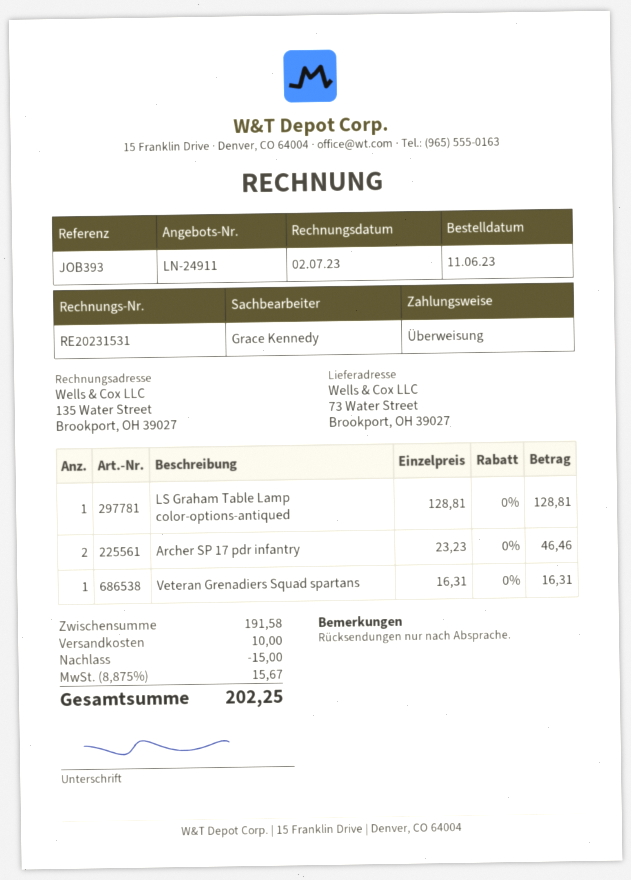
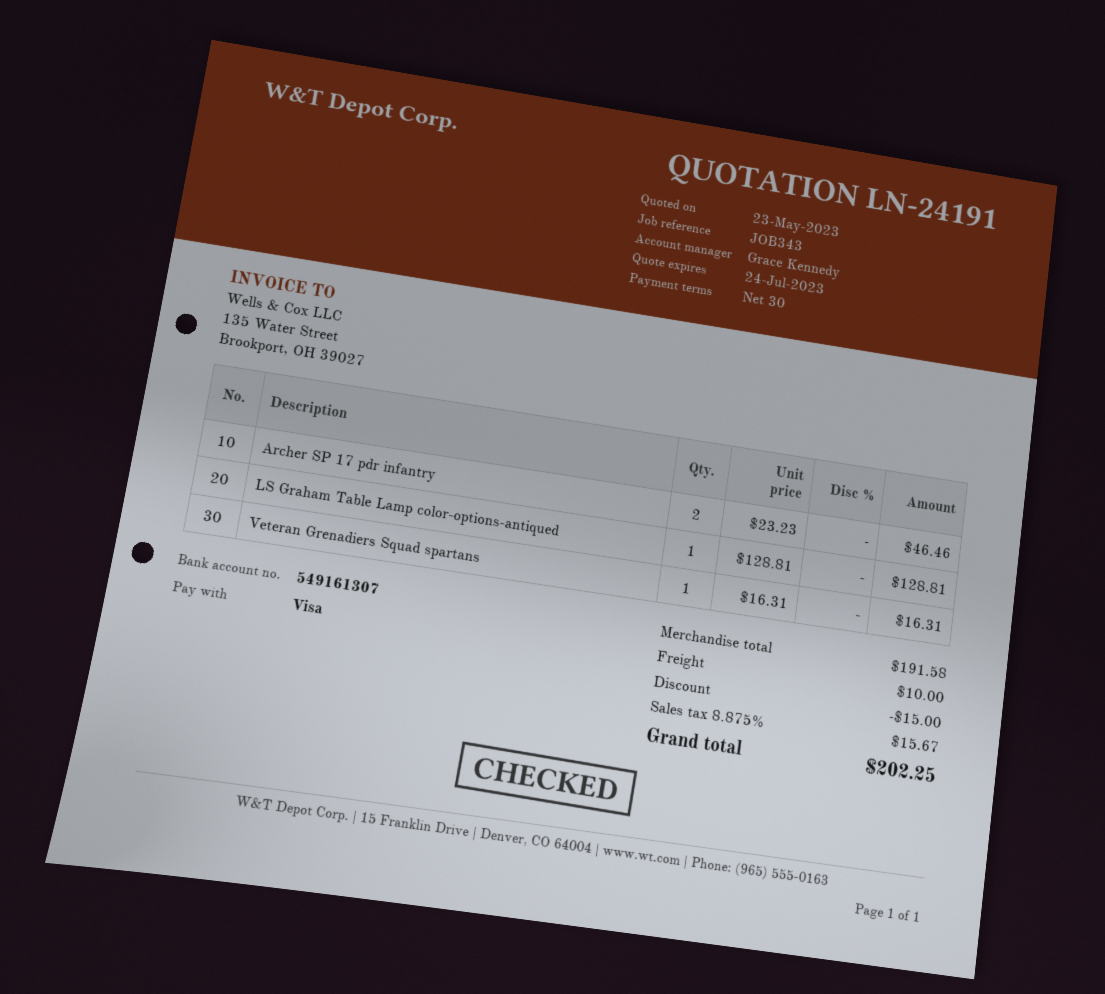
quote number: LN-24911 -> LN-24191
reference: JOB393 -> JOB343
payment method: bank transfer -> Visa

